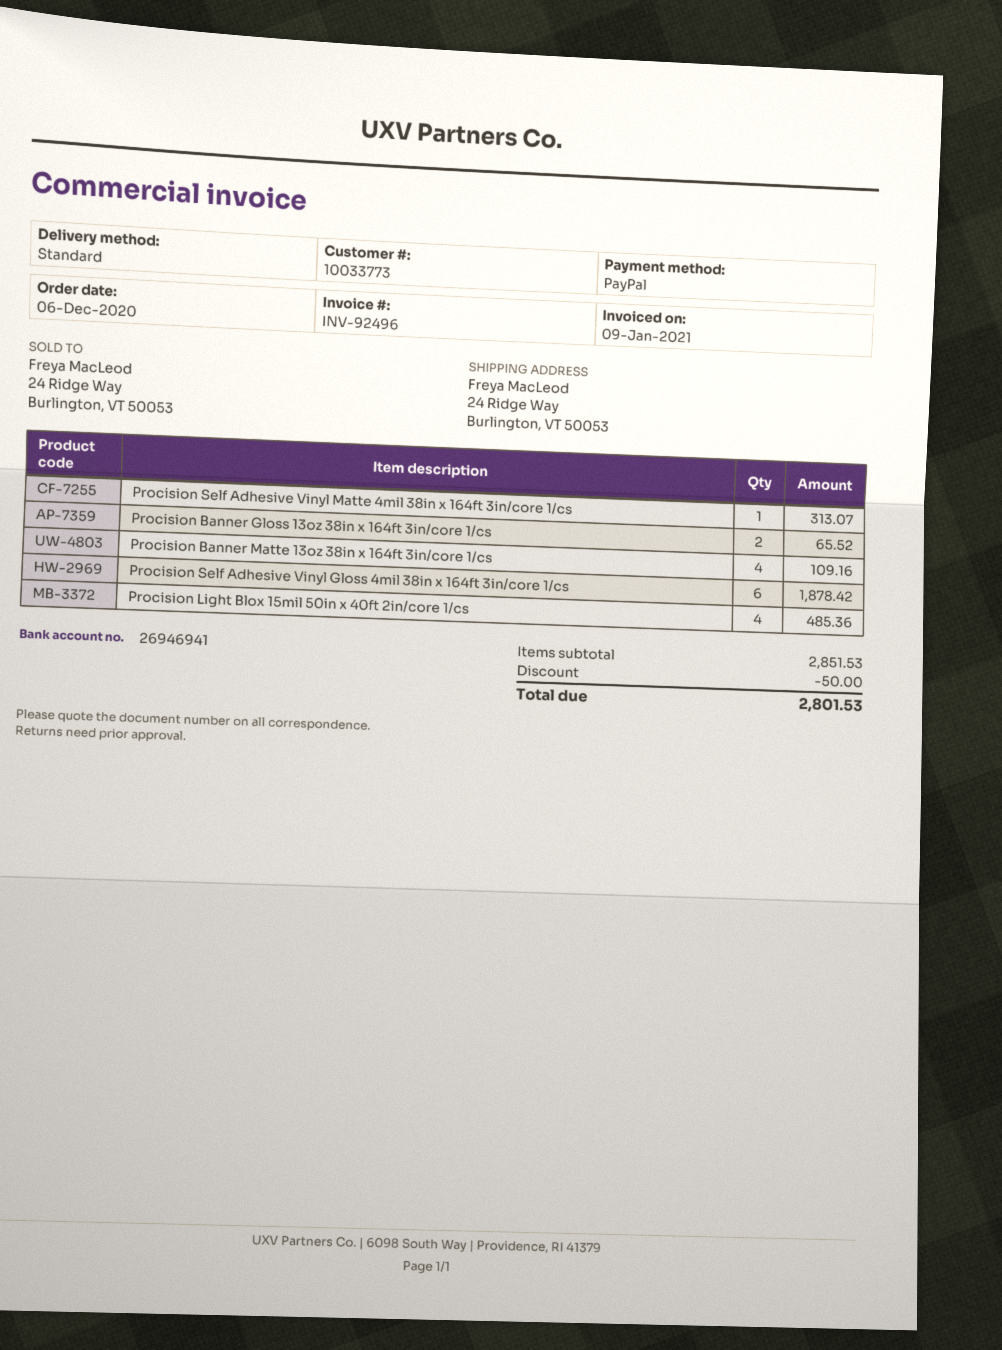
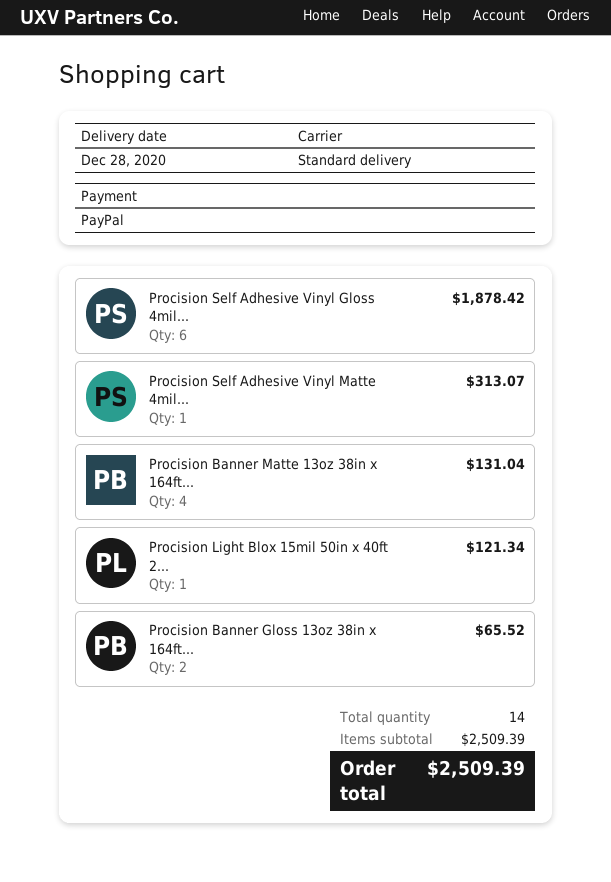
Procision Banner Matte 13oz 38in x 164ft 3in/core 1/cs: 4 for 109.16 -> 4 for 131.04
Procision Light Blox 15mil 50in x 40ft 2in/core 1/cs: 4 for 485.36 -> 1 for 121.34
subtotal: 2851.53 -> 2509.39
discount: 50.00 -> none
total: 2801.53 -> 2509.39

